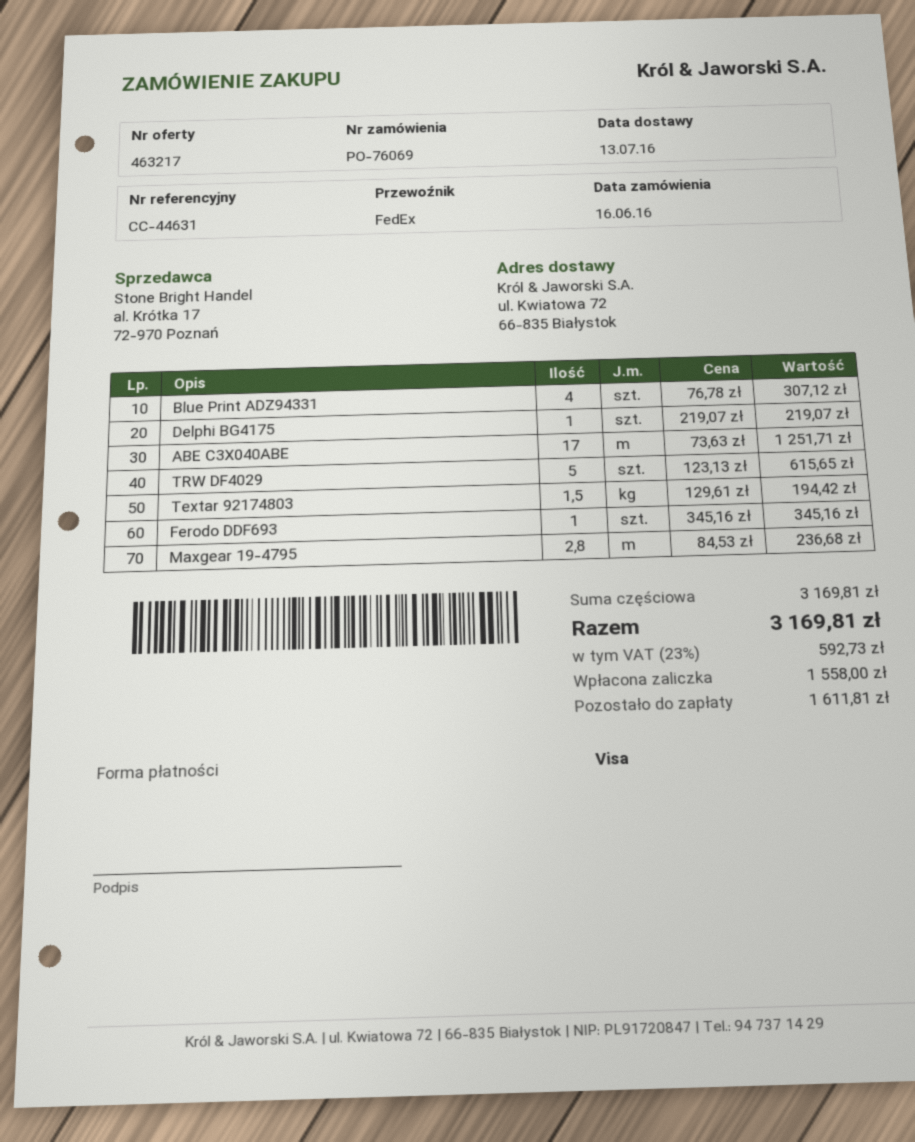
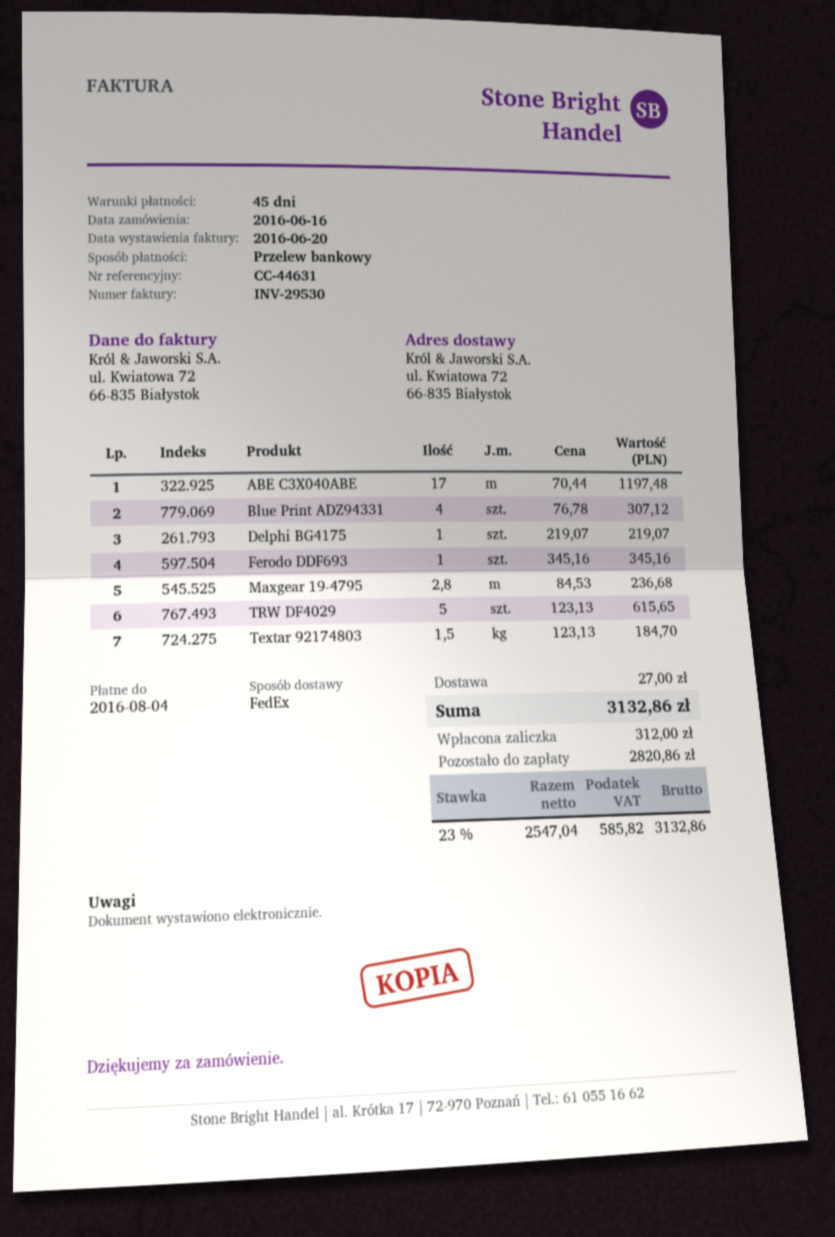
payment method: Visa -> bank transfer
ABE C3X040ABE: 17 x 73.63 = 1251.71 -> 17 x 70.44 = 1197.48
Textar 92174803: 1.5 x 129.61 = 194.42 -> 1.5 x 123.13 = 184.70
shipping: none -> 27.00
tax: 23% = 592.73 -> 23% = 585.82
total: 3169.81 -> 3132.86
deposit: 1558.00 -> 312.00
balance: 1611.81 -> 2820.86

